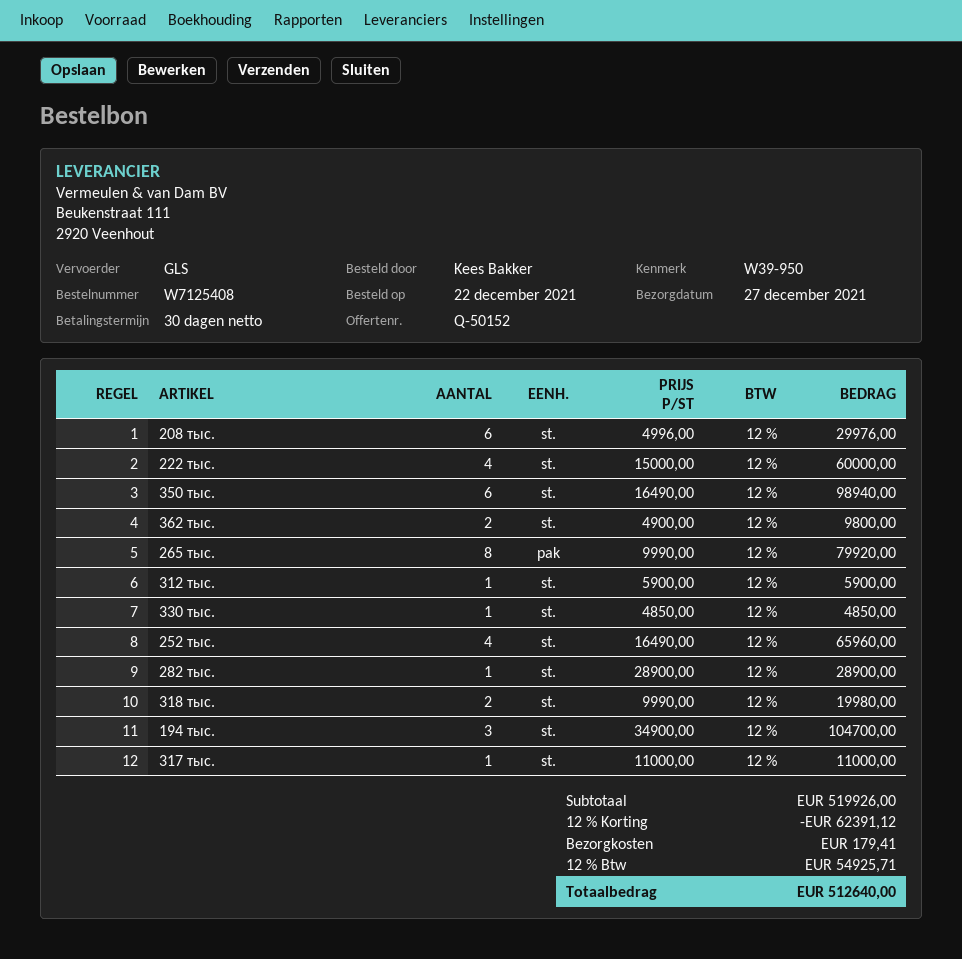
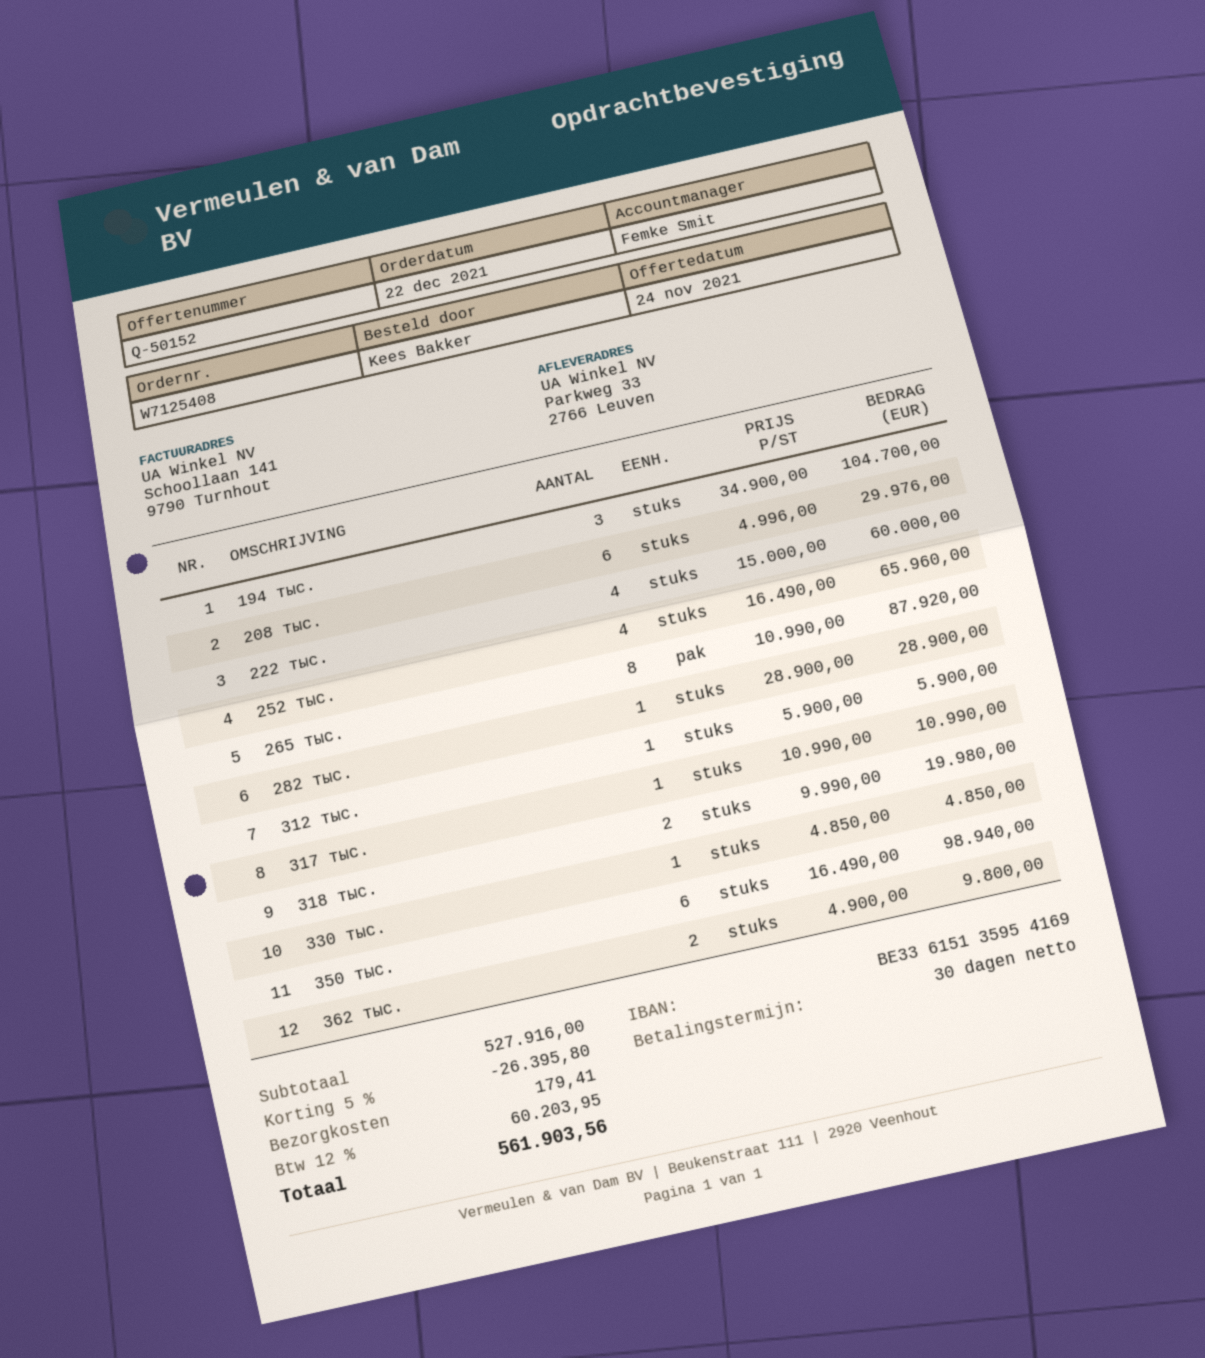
265 тыс.: 8 x 9990.00 = 79920.00 -> 8 x 10990.00 = 87920.00
317 тыс.: 1 x 11000.00 = 11000.00 -> 1 x 10990.00 = 10990.00
subtotal: 519926.00 -> 527916.00
discount: 12% = 62391.12 -> 5% = 26395.80
tax: 12% = 54925.71 -> 12% = 60203.95
total: 512640.00 -> 561903.56

